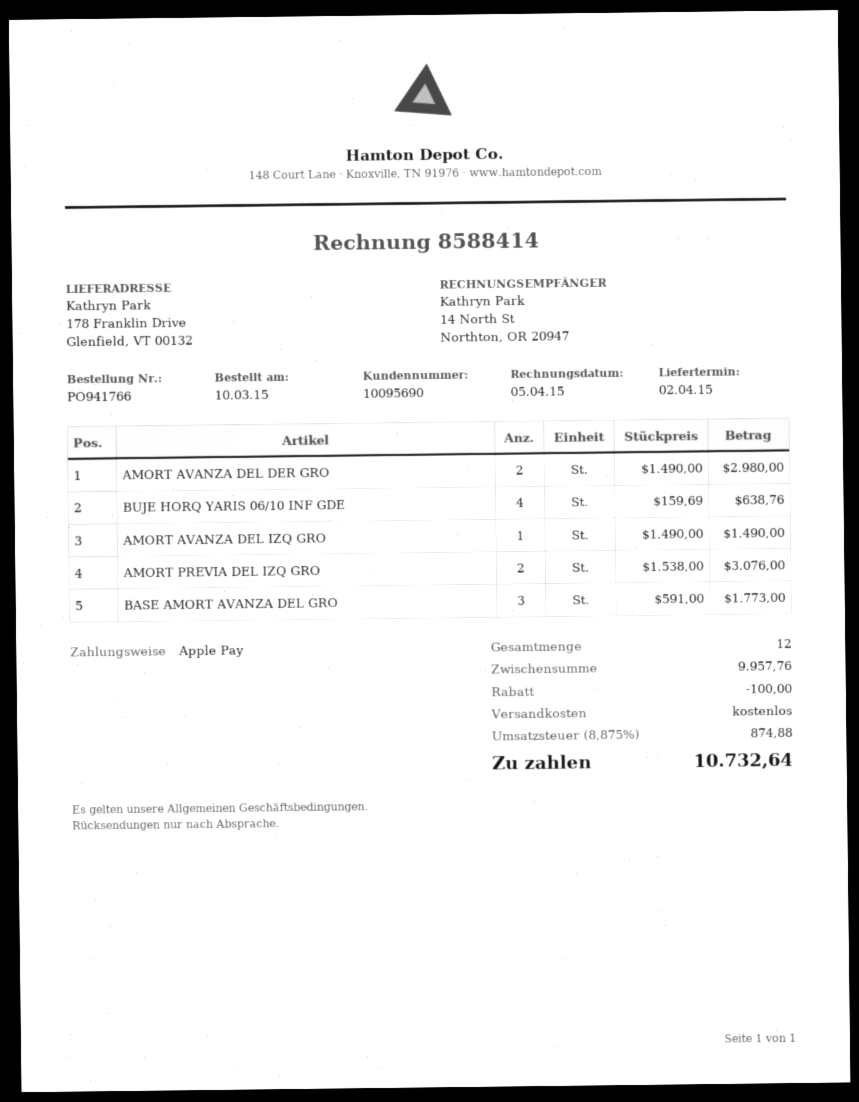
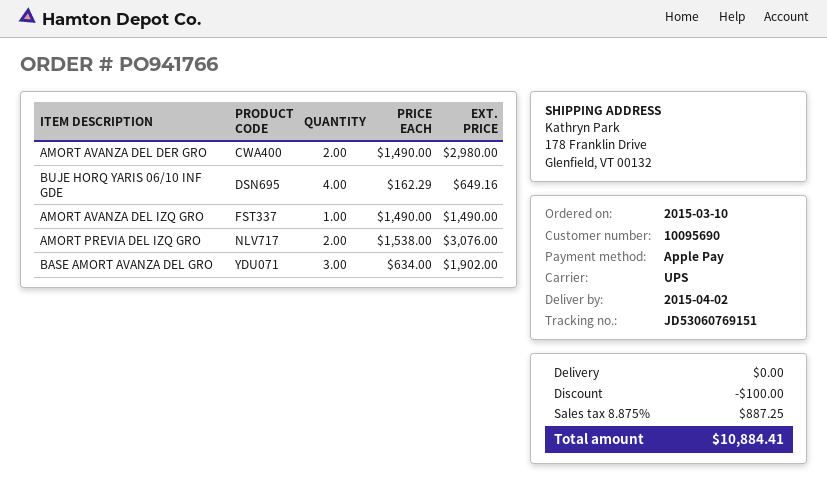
BUJE HORQ YARIS 06/10 INF GDE: 4 x 159.69 = 638.76 -> 4 x 162.29 = 649.16
BASE AMORT AVANZA DEL GRO: 3 x 591.00 = 1773.00 -> 3 x 634.00 = 1902.00
tax: 8.875% = 874.88 -> 8.875% = 887.25
total: 10732.64 -> 10884.41

